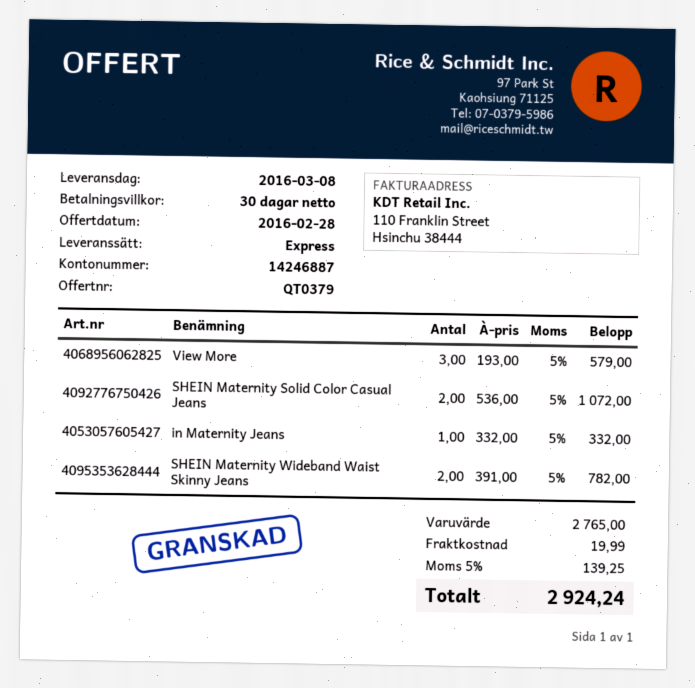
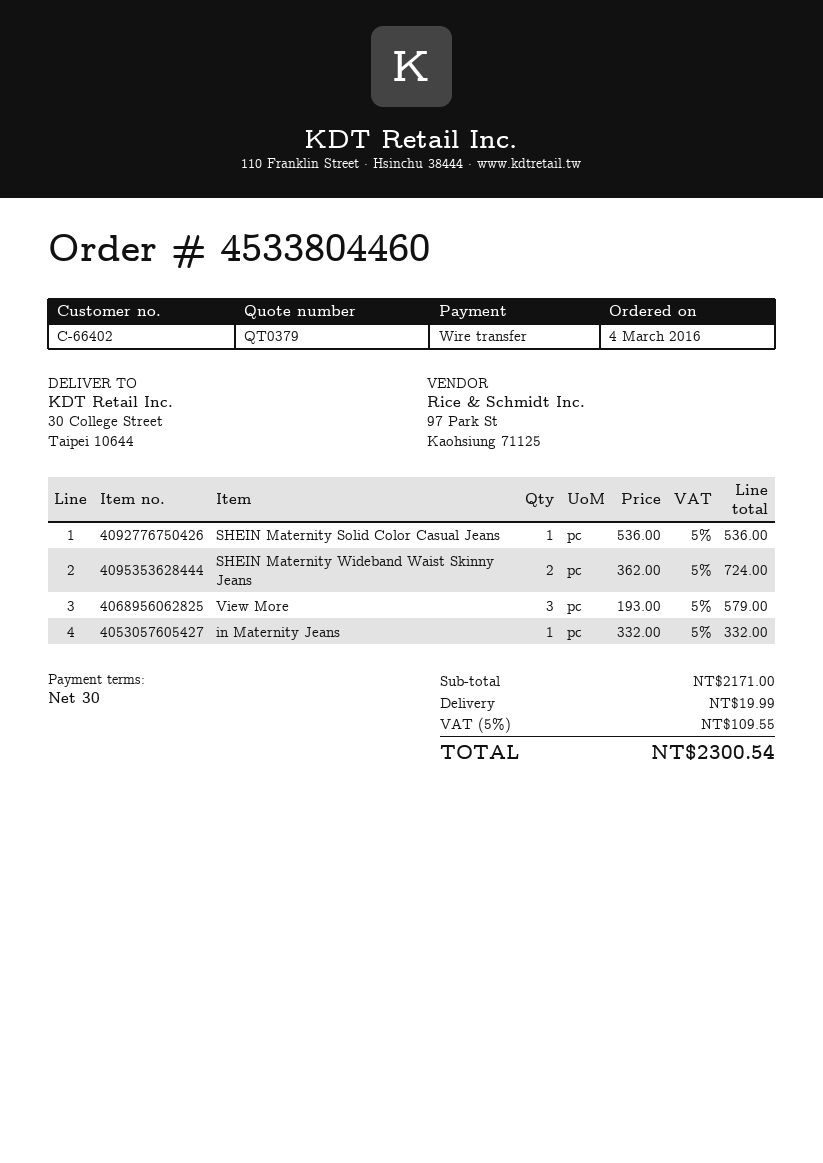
SHEIN Maternity Solid Color Casual Jeans: 2 x 536.00 = 1072.00 -> 1 x 536.00 = 536.00
SHEIN Maternity Wideband Waist Skinny Jeans: 2 x 391.00 = 782.00 -> 2 x 362.00 = 724.00
subtotal: 2765.00 -> 2171.00
tax: 5% = 139.25 -> 5% = 109.55
total: 2924.24 -> 2300.54

